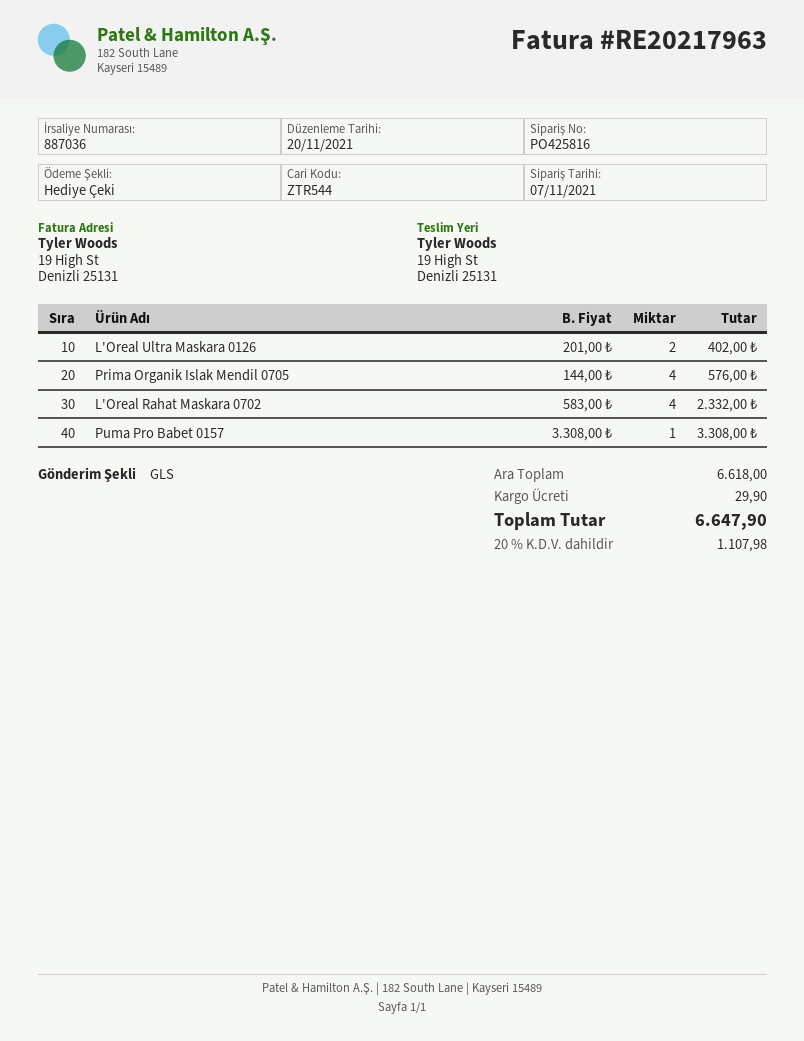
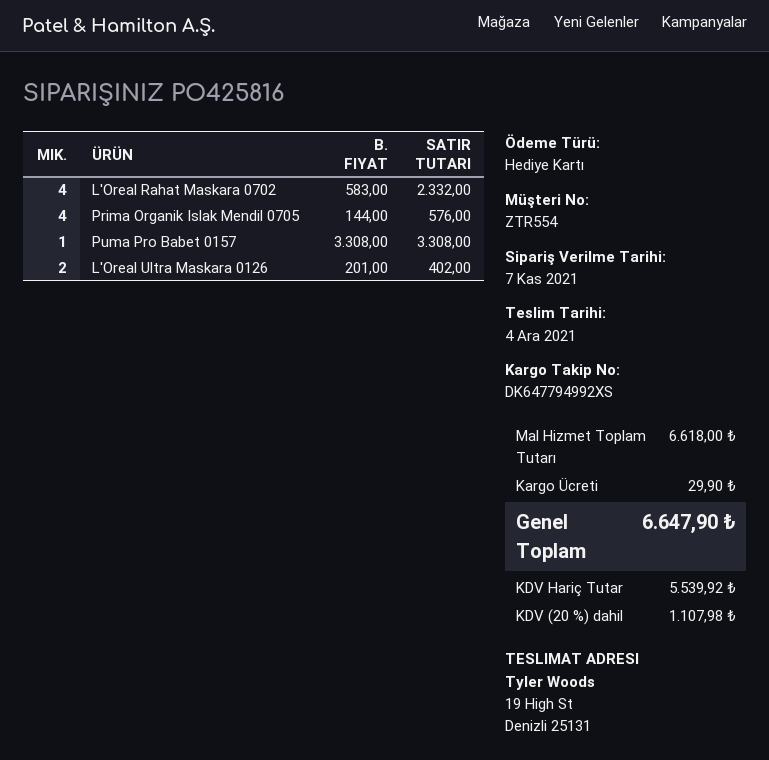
customer number: ZTR544 -> ZTR554

